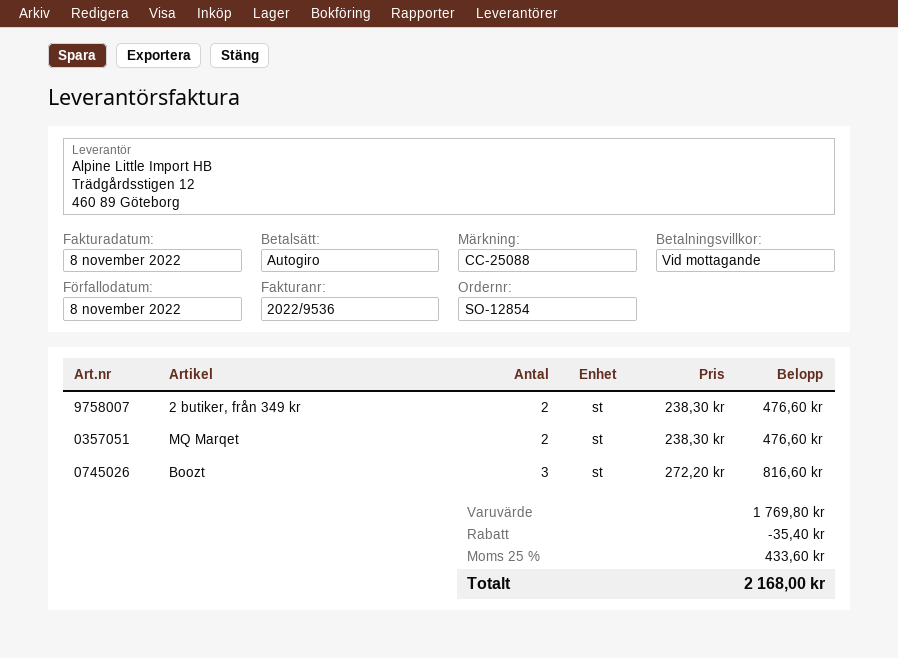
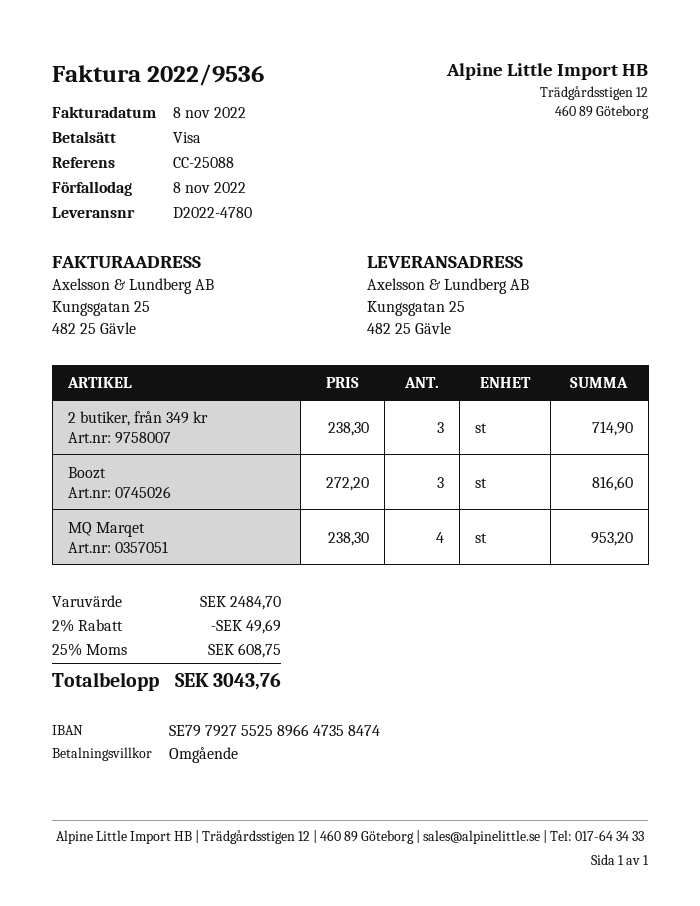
payment method: direct debit -> Visa
2 butiker, från 349 kr: 2 x 238.30 = 476.60 -> 3 x 238.30 = 714.90
MQ Marqet: 2 x 238.30 = 476.60 -> 4 x 238.30 = 953.20
subtotal: 1769.80 -> 2484.70
discount: 35.40 -> 49.69
tax: 25% = 433.60 -> 25% = 608.75
total: 2168.00 -> 3043.76

